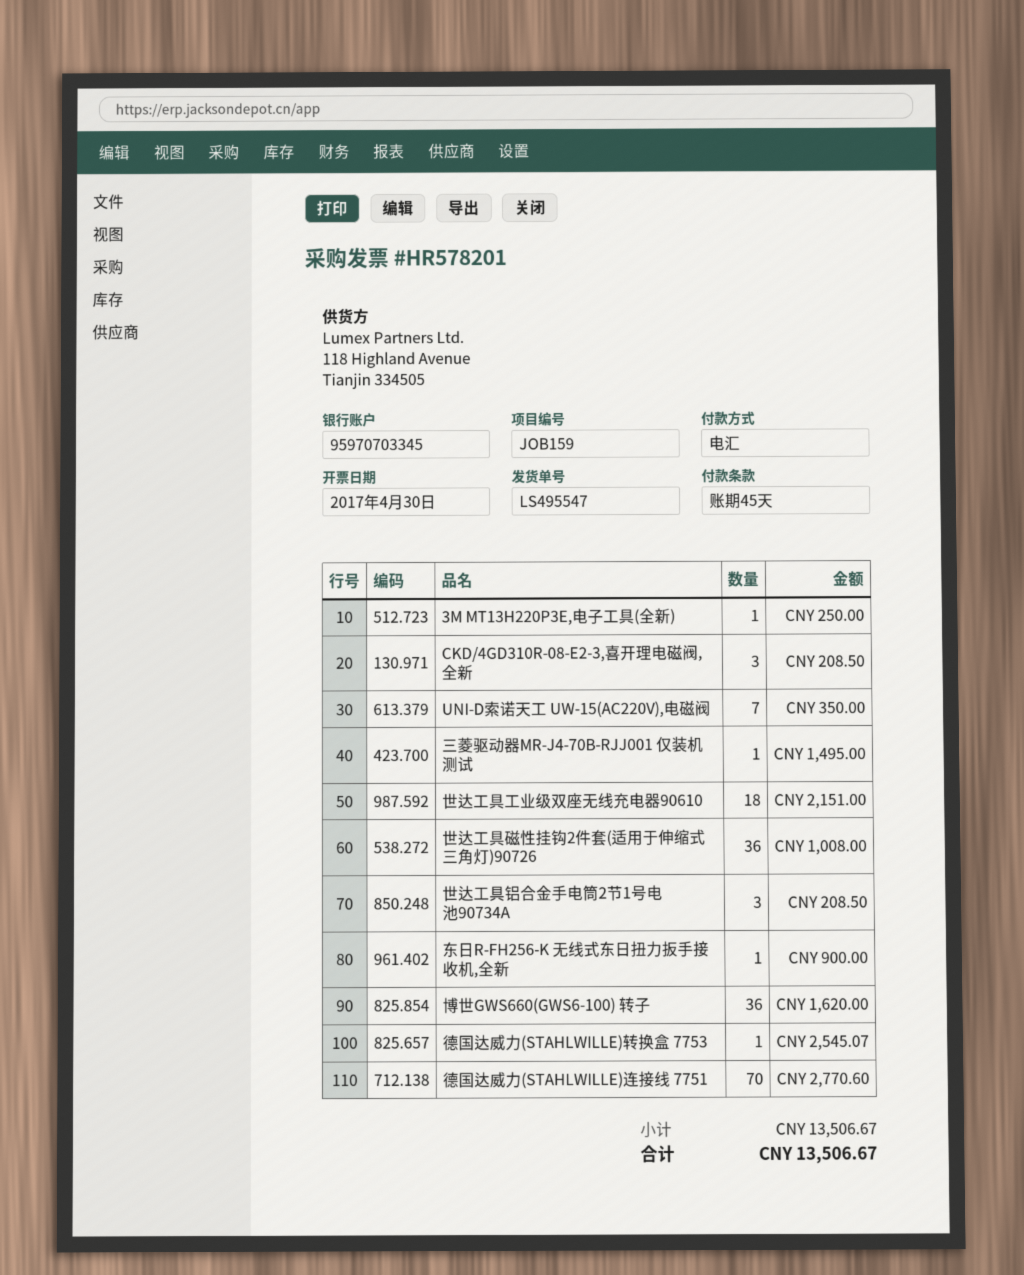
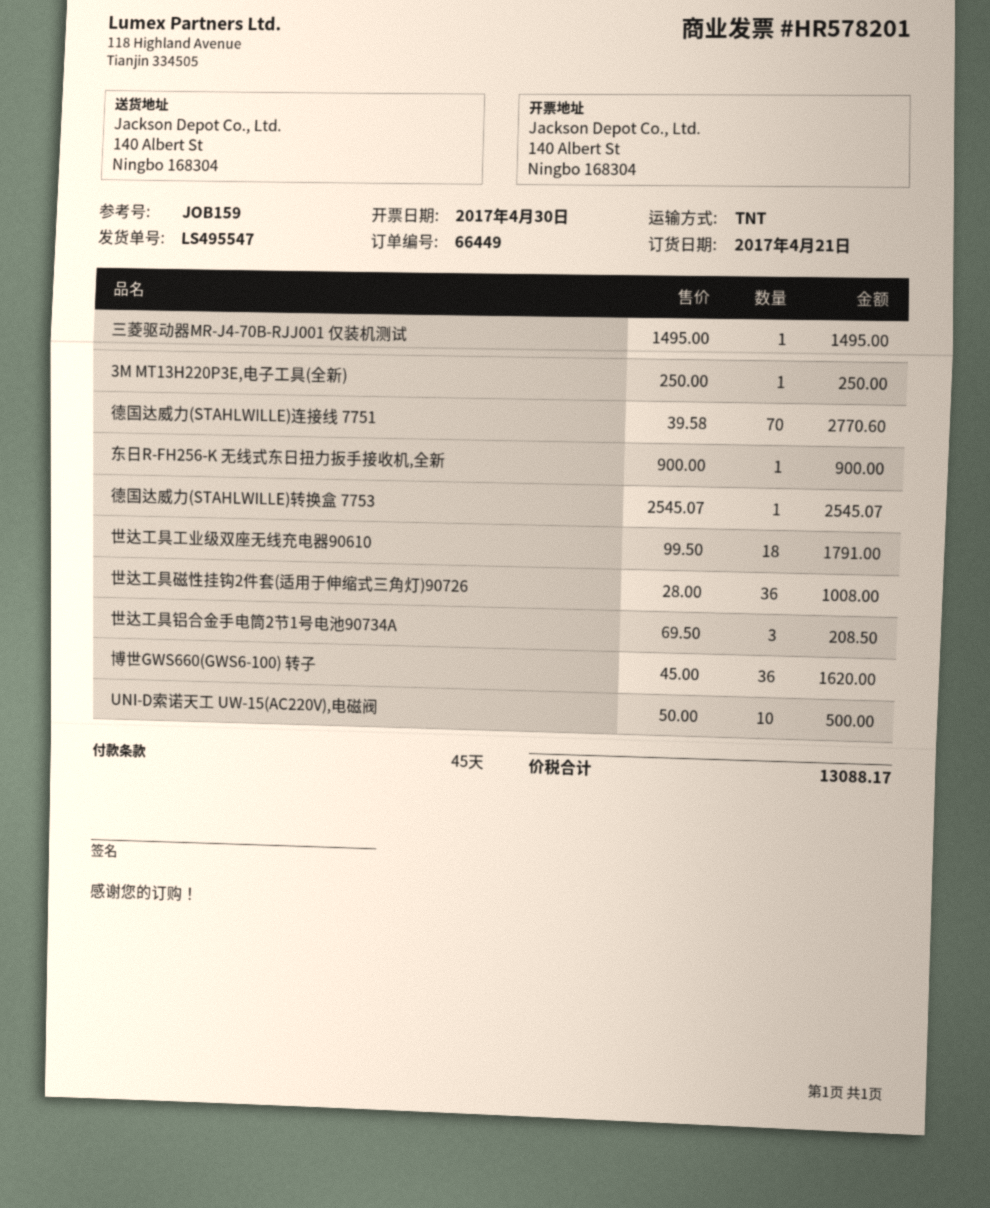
CKD/4GD310R-08-E2-3,喜开理电磁阀,全新: 3 for 208.50 -> none
UNI-D索诺天工 UW-15(AC220V),电磁阀: 7 for 350.00 -> 10 for 500.00
世达工具工业级双座无线充电器90610: 18 for 2151.00 -> 18 for 1791.00
total: 13506.67 -> 13088.17

